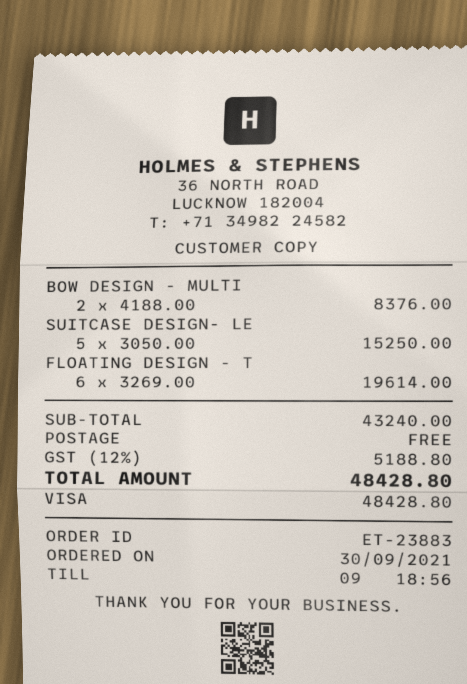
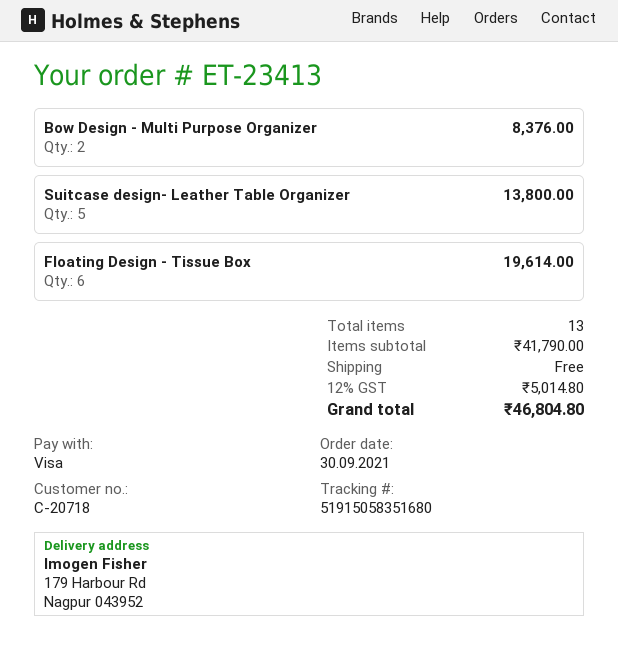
order number: ET-23883 -> ET-23413
SUITCASE DESIGN- LE: 5 for 15250.00 -> 5 for 13800.00
subtotal: 43240.00 -> 41790.00
tax: 12% = 5188.80 -> 12% = 5014.80
total: 48428.80 -> 46804.80

